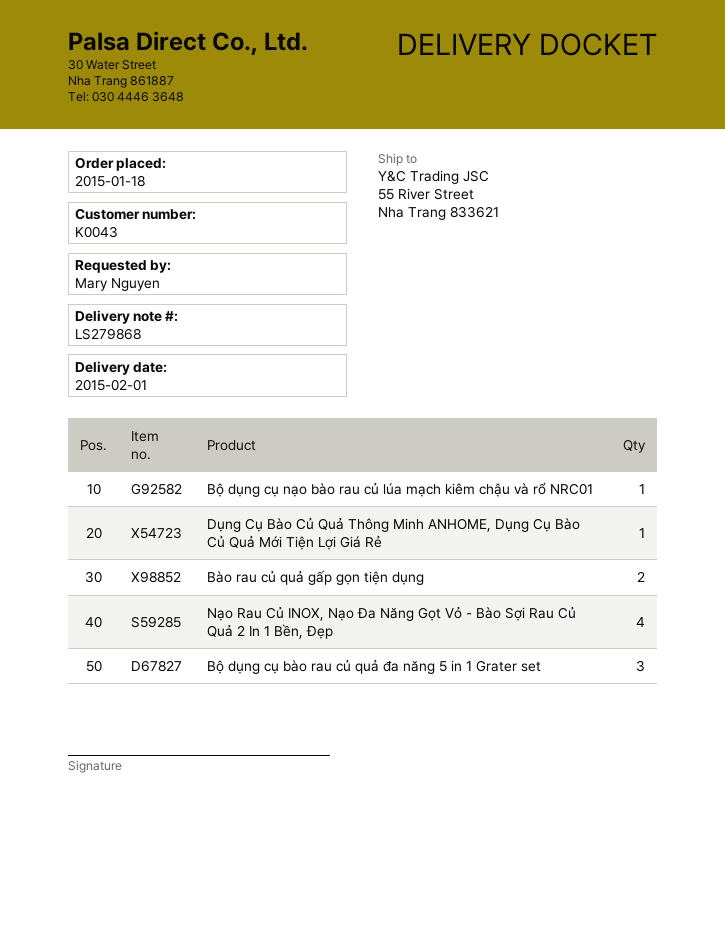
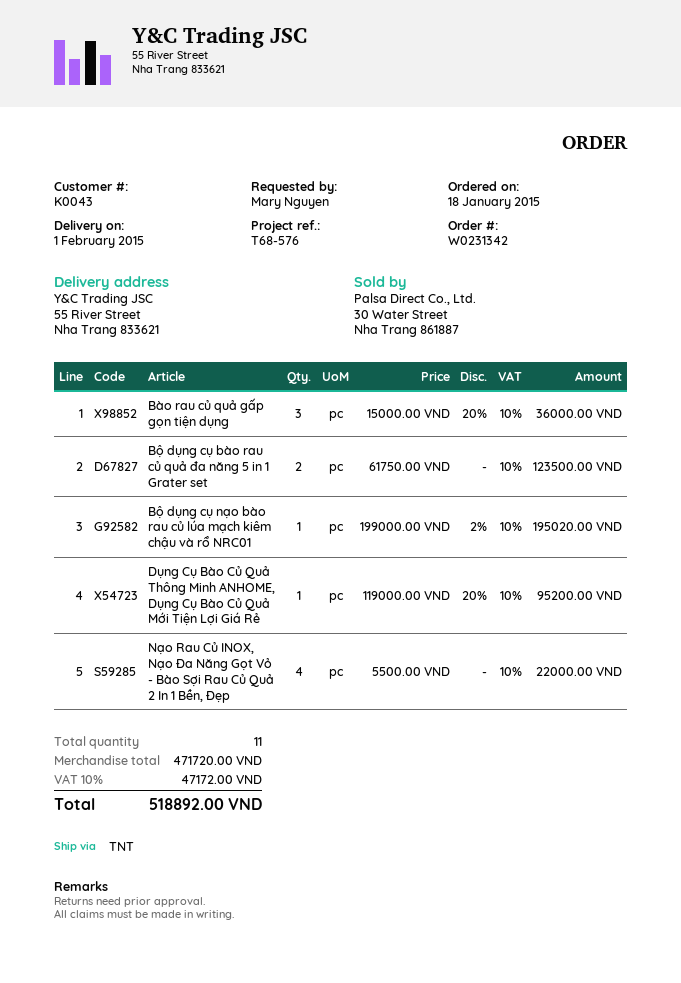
Bào rau củ quả gấp gọn tiện dụng: 2 -> 3
Bộ dụng cụ bào rau củ quả đa năng 5 in 1 Grater set: 3 -> 2

